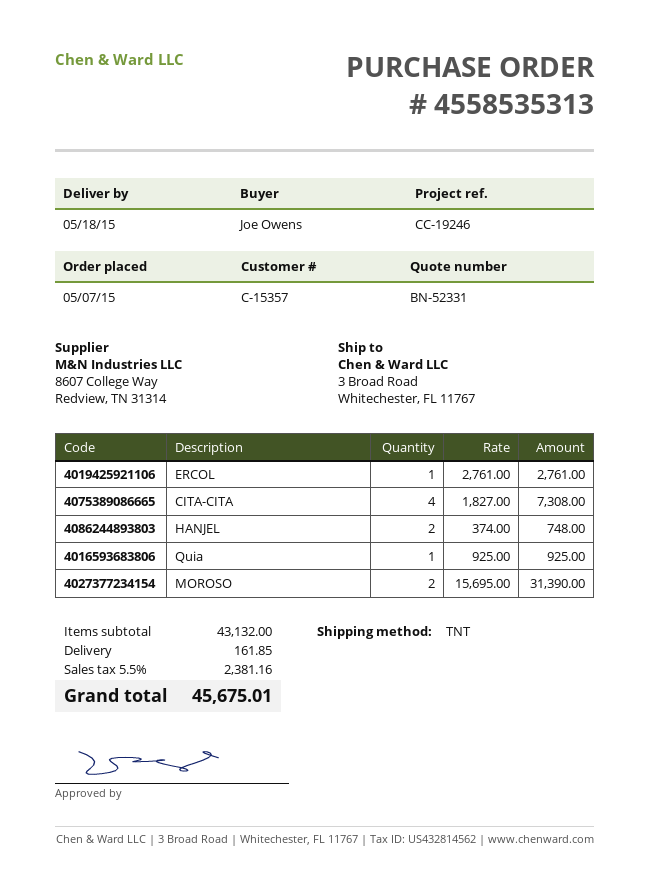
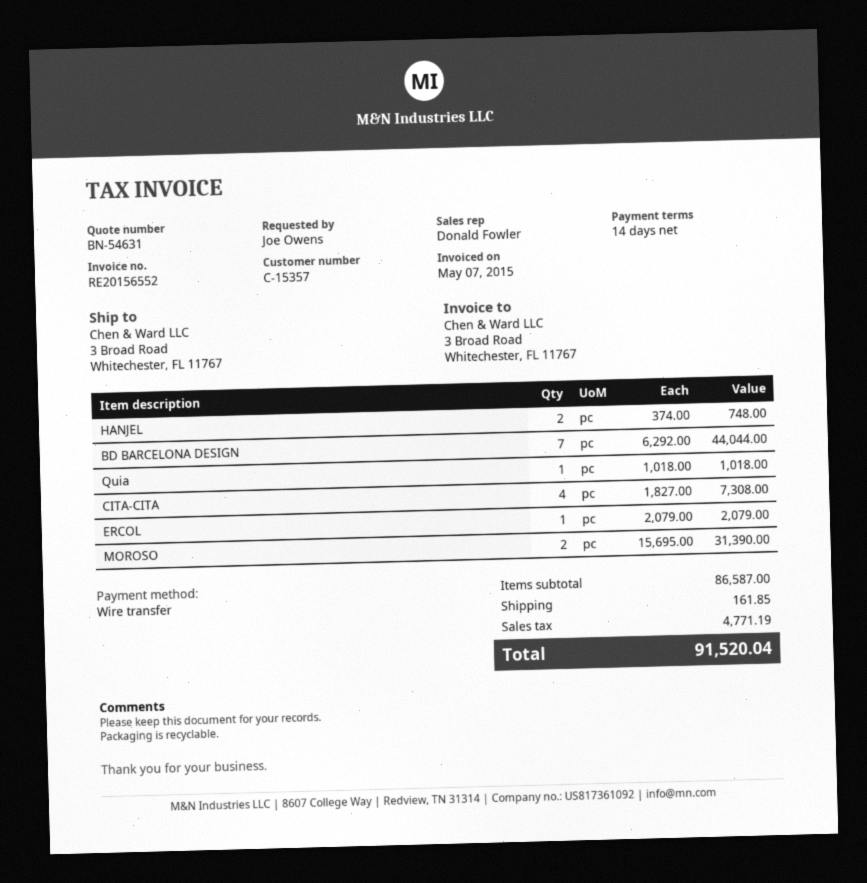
quote number: BN-52331 -> BN-54631
ERCOL: 1 x 2761.00 = 2761.00 -> 1 x 2079.00 = 2079.00
Quia: 1 x 925.00 = 925.00 -> 1 x 1018.00 = 1018.00
BD BARCELONA DESIGN: none -> 7 x 6292.00 = 44044.00
subtotal: 43132.00 -> 86587.00
tax: 2381.16 -> 4771.19
total: 45675.01 -> 91520.04

